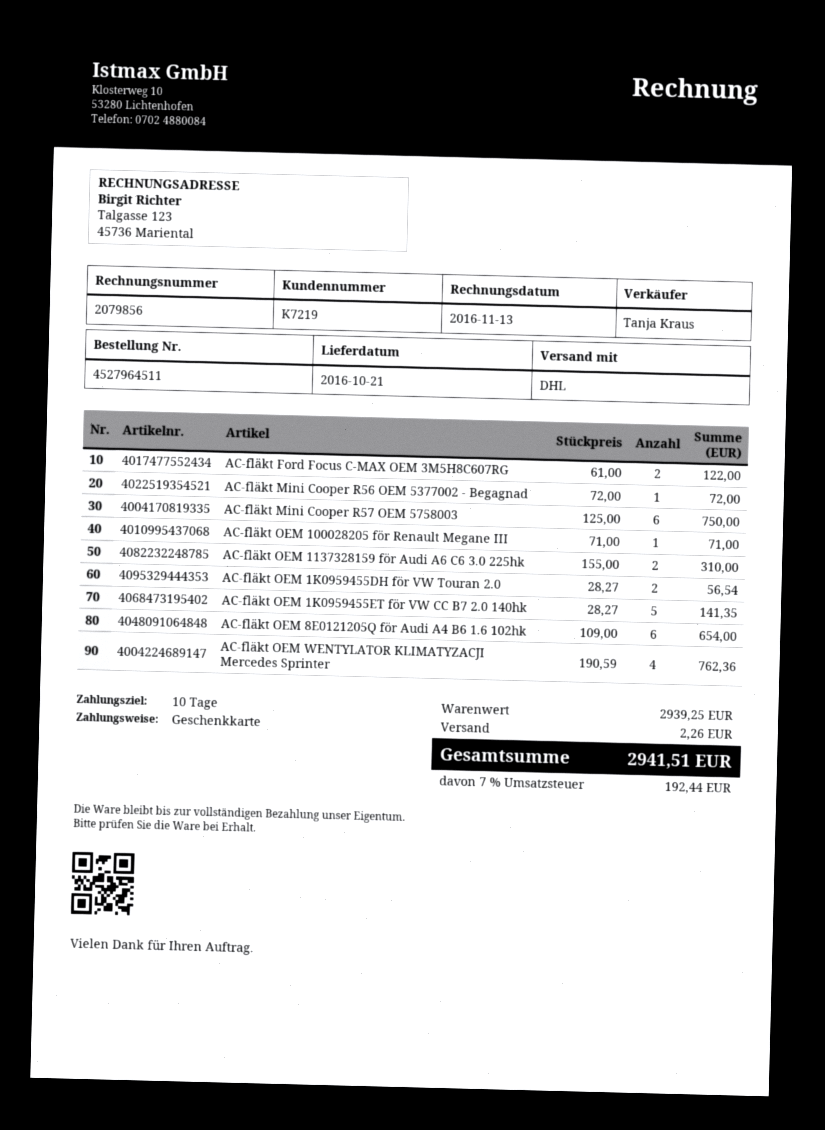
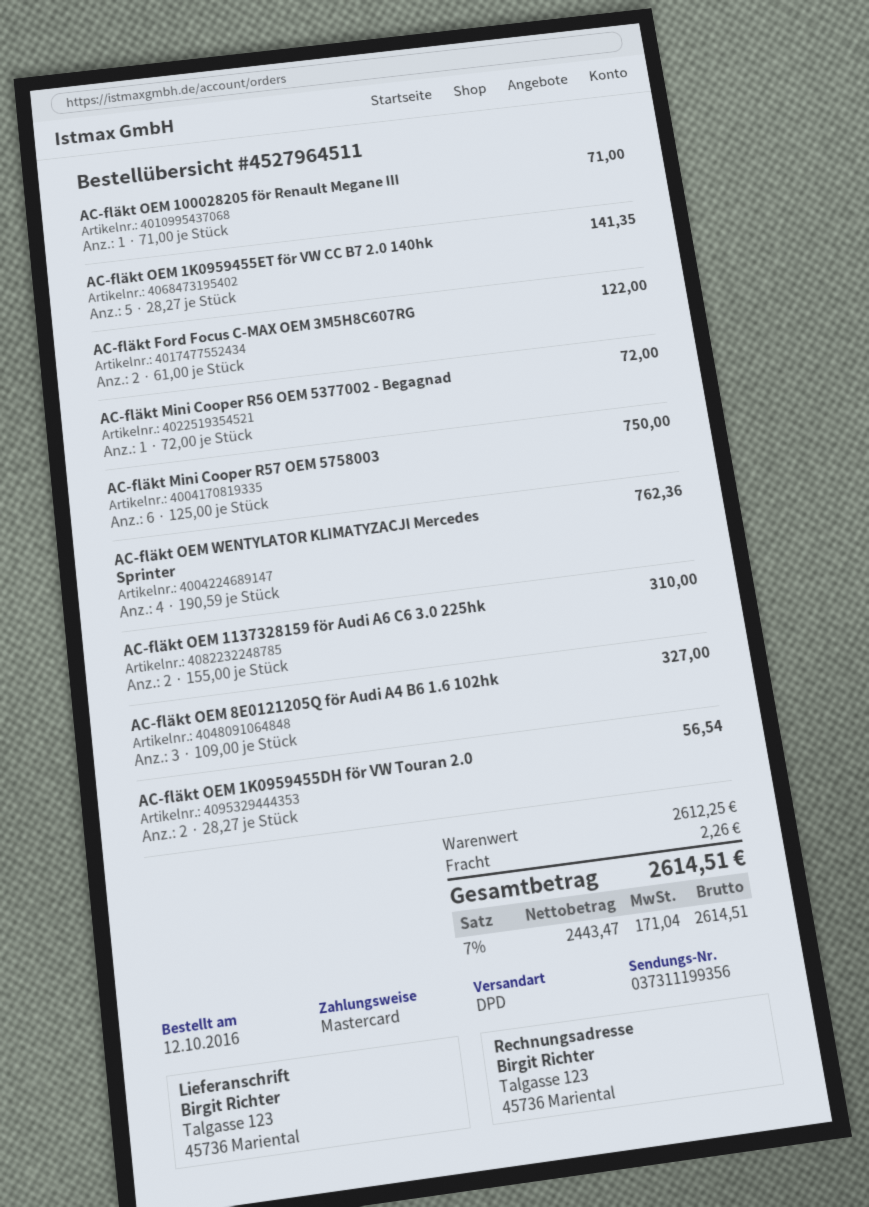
payment method: gift card -> Mastercard
shipping method: DHL -> DPD
AC-fläkt OEM 8E0121205Q för Audi A4 B6 1.6 102hk: 6 x 109.00 = 654.00 -> 3 x 109.00 = 327.00
subtotal: 2939.25 -> 2612.25
tax: 7% = 192.44 -> 7% = 171.04
total: 2941.51 -> 2614.51

